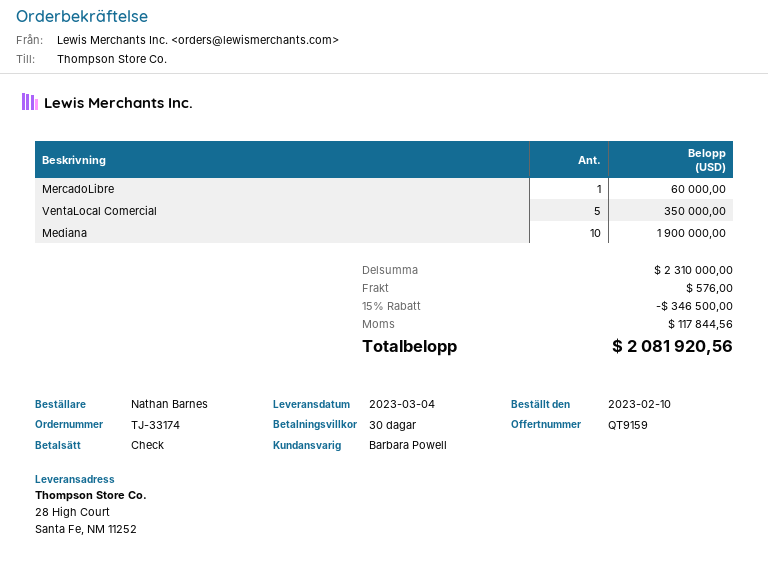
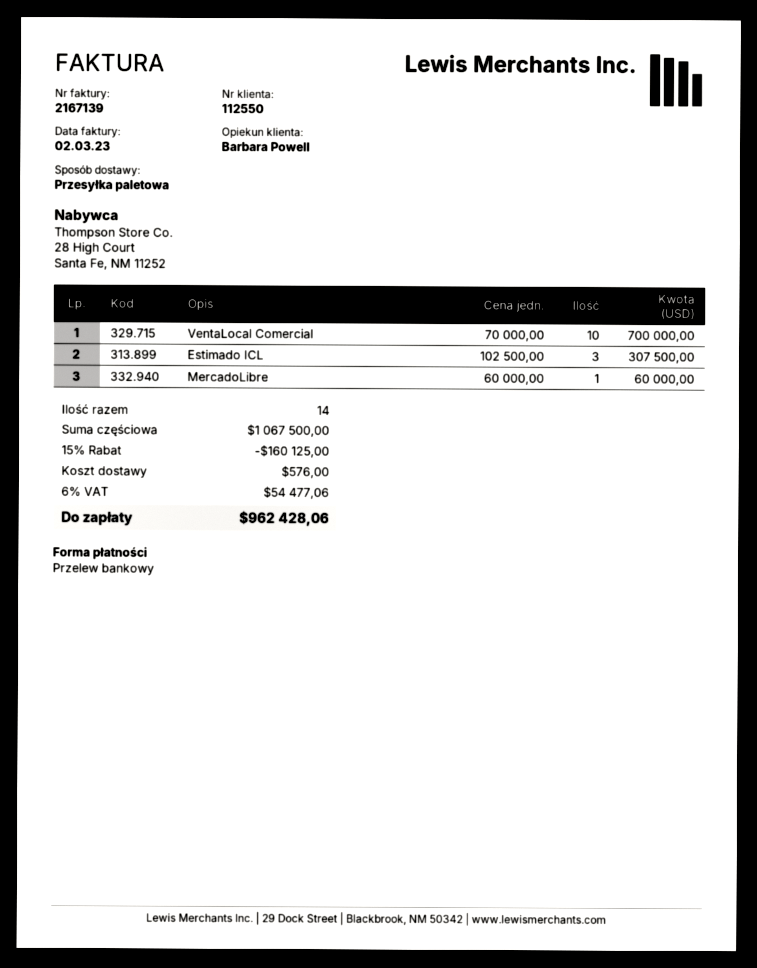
payment method: cheque -> bank transfer
VentaLocal Comercial: 5 for 350000.00 -> 10 for 700000.00
Mediana: 10 for 1900000.00 -> none
Estimado ICL: none -> 3 for 307500.00
subtotal: 2310000.00 -> 1067500.00
discount: 15% = 346500.00 -> 15% = 160125.00
tax: 117844.56 -> 54477.06
total: 2081920.56 -> 962428.06

